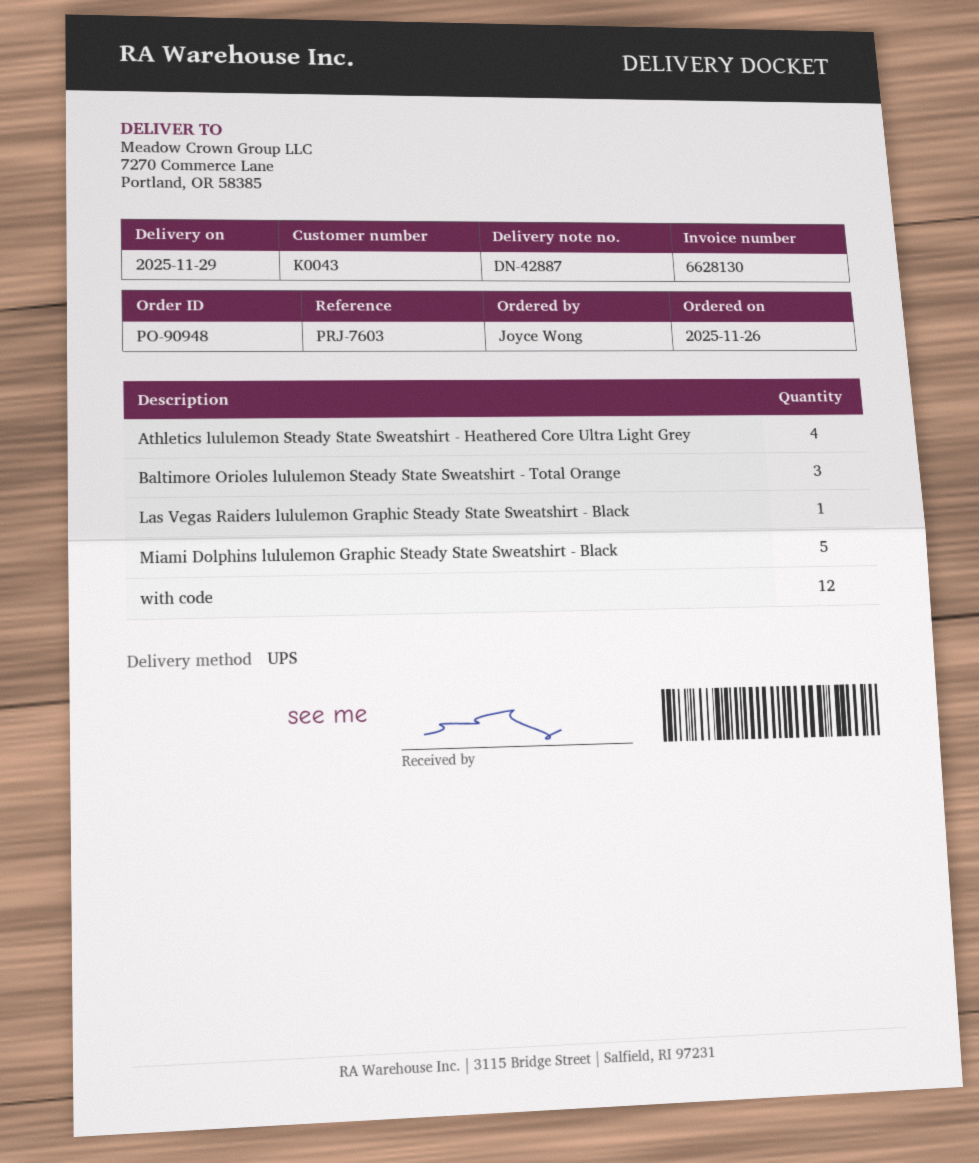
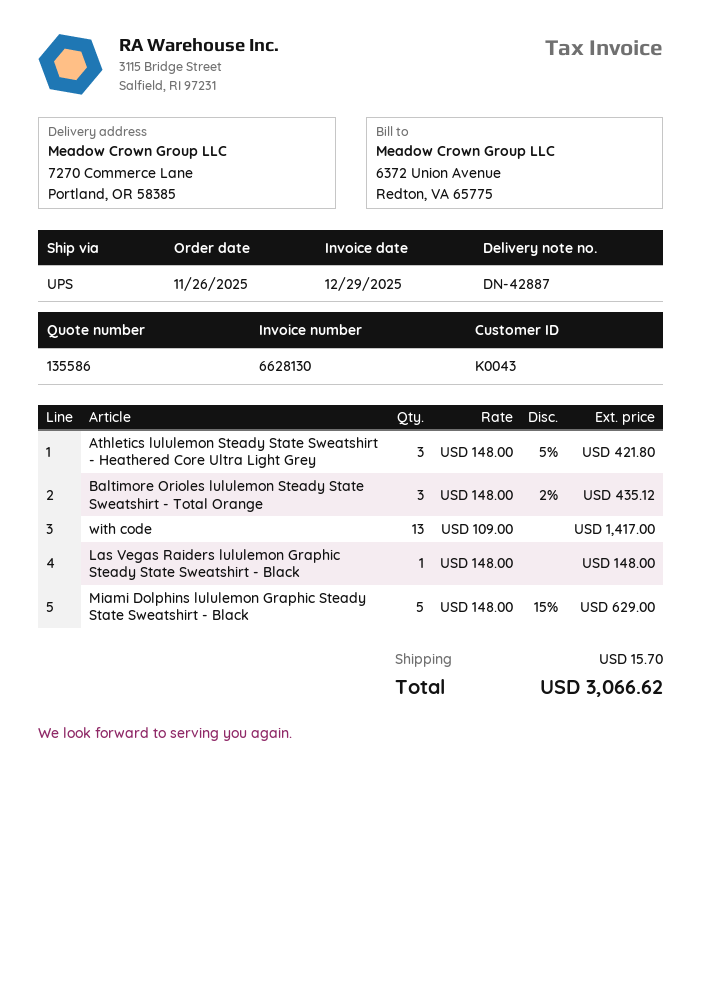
Athletics lululemon Steady State Sweatshirt - Heathered Core Ultra Light Grey: 4 -> 3
with code: 12 -> 13

